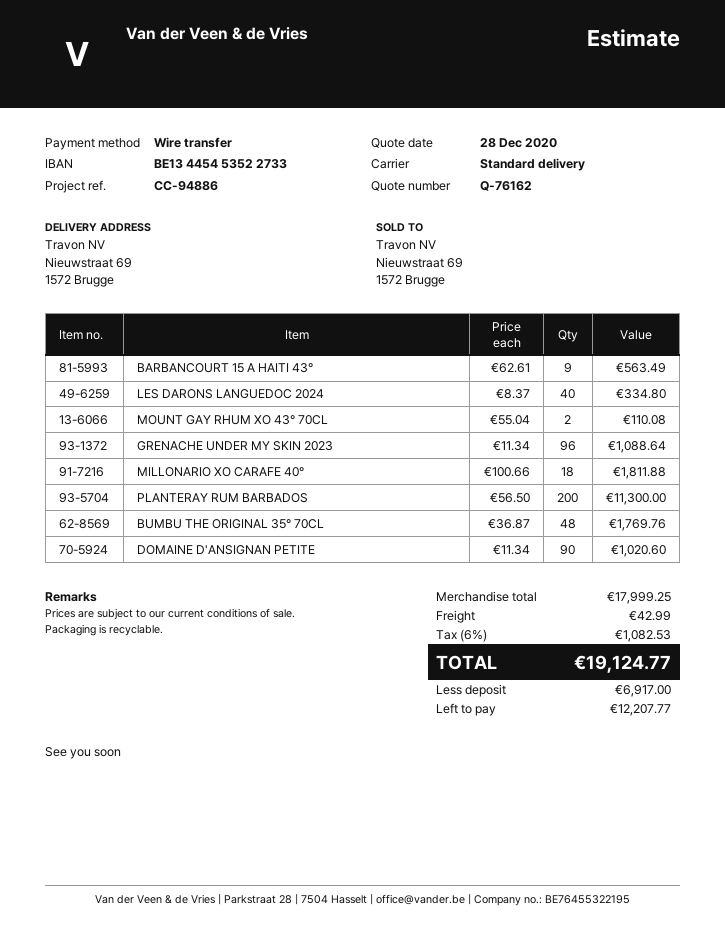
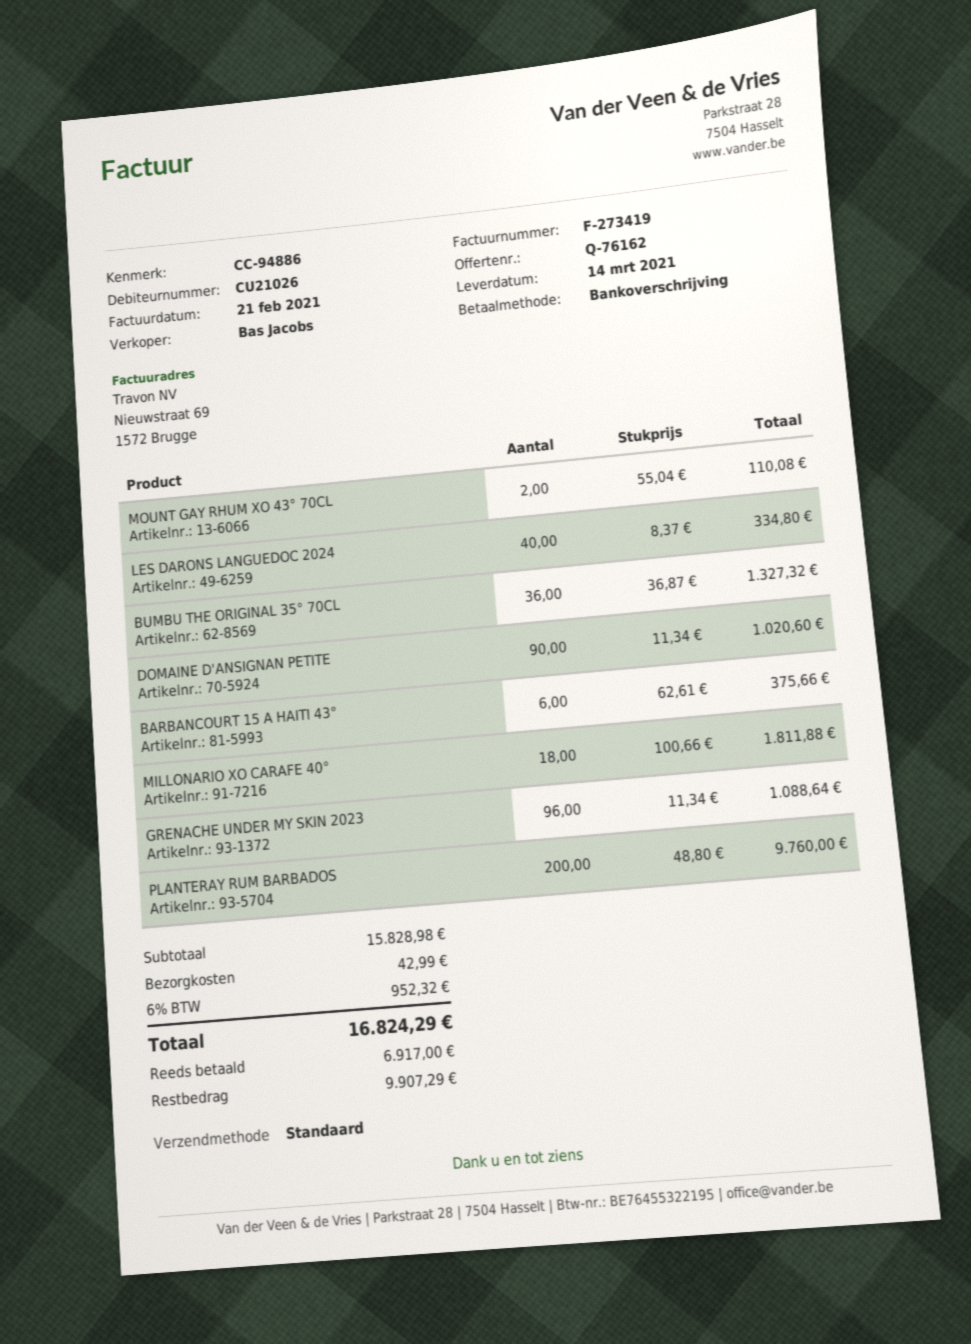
BARBANCOURT 15 A HAITI 43°: 9 x 62.61 = 563.49 -> 6 x 62.61 = 375.66
PLANTERAY RUM BARBADOS: 200 x 56.50 = 11300.00 -> 200 x 48.80 = 9760.00
BUMBU THE ORIGINAL 35° 70CL: 48 x 36.87 = 1769.76 -> 36 x 36.87 = 1327.32
subtotal: 17999.25 -> 15828.98
tax: 6% = 1082.53 -> 6% = 952.32
total: 19124.77 -> 16824.29
balance: 12207.77 -> 9907.29

